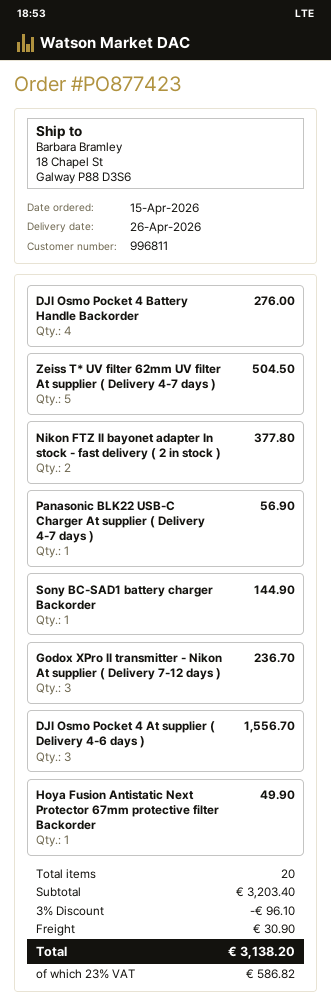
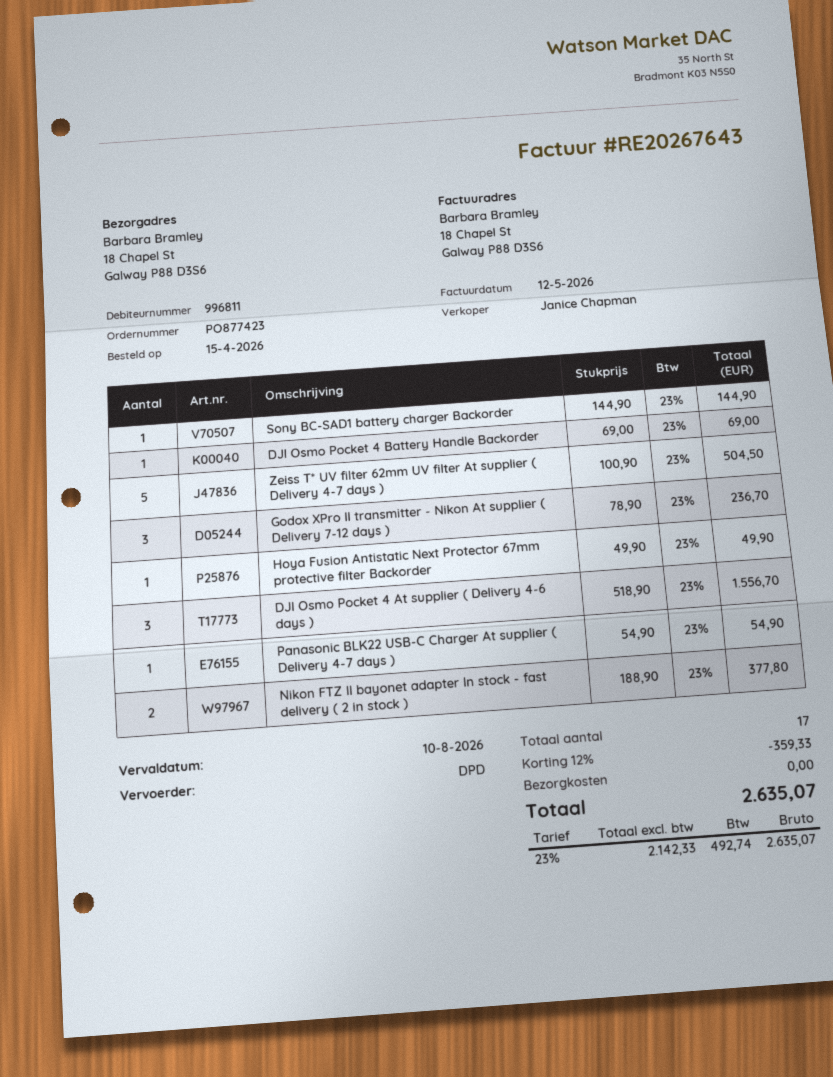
DJI Osmo Pocket 4 Battery Handle Backorder: 4 for 276.00 -> 1 for 69.00
Panasonic BLK22 USB-C Charger At supplier ( Delivery 4-7 days ): 1 for 56.90 -> 1 for 54.90
total quantity: 20 -> 17
discount: 3% = 96.10 -> 12% = 359.33
shipping: 30.90 -> 0.00
tax: 23% = 586.82 -> 23% = 492.74
total: 3138.20 -> 2635.07

